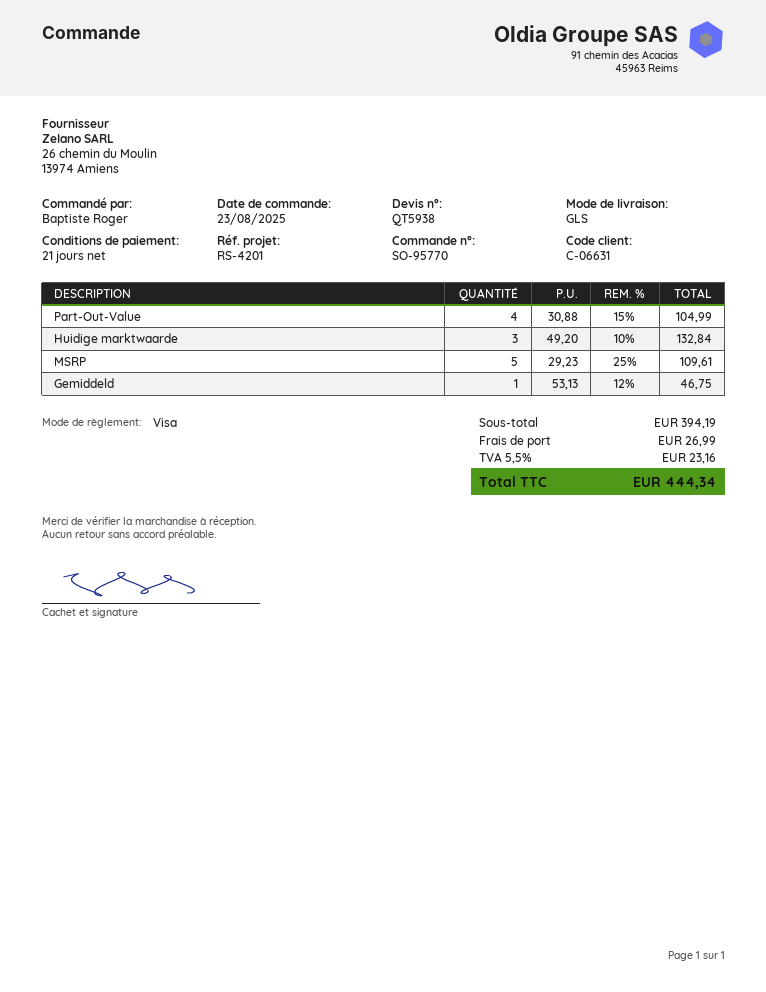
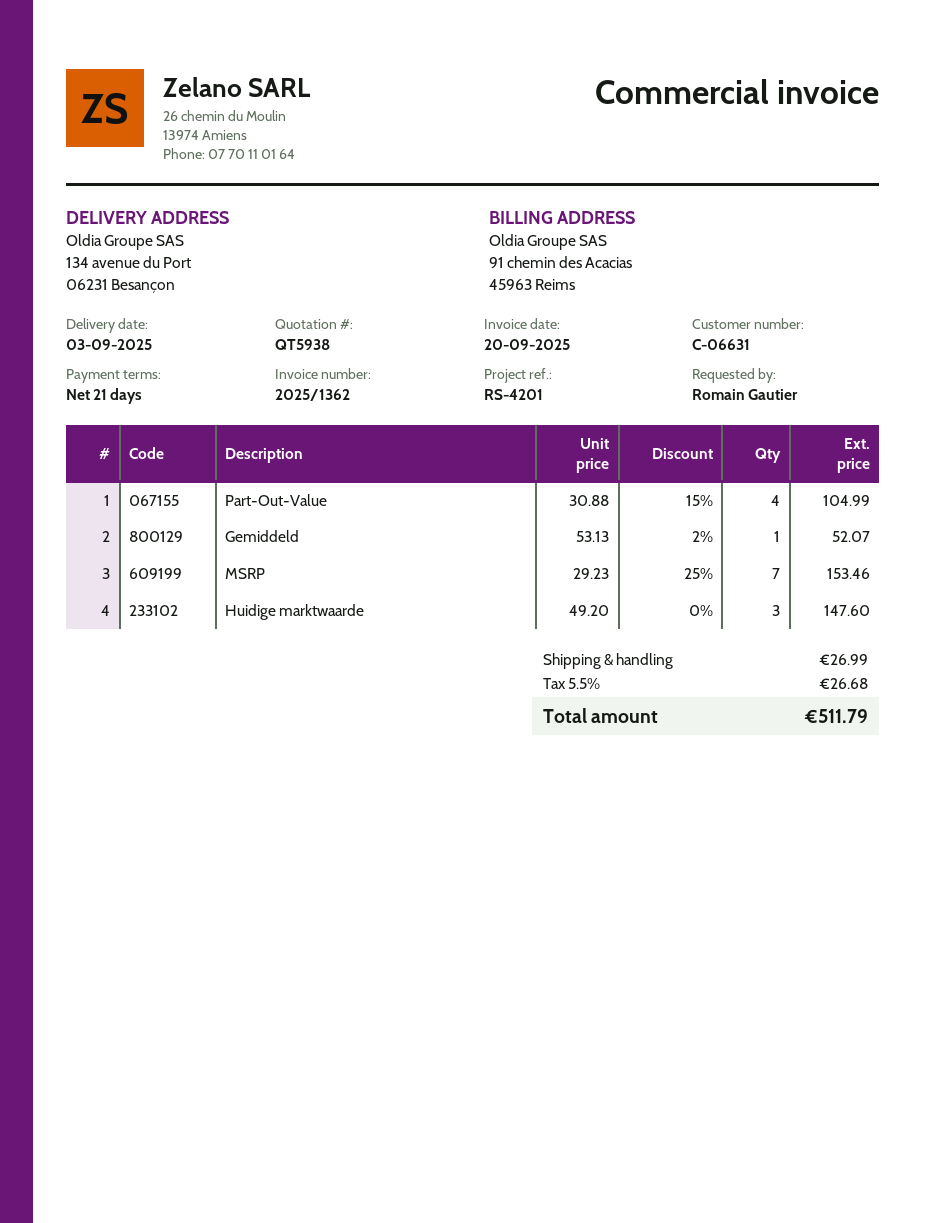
ordered by: Baptiste Roger -> Romain Gautier
Huidige marktwaarde: 3 x 49.20 - 10% = 132.84 -> 3 x 49.20 = 147.60
MSRP: 5 x 29.23 - 25% = 109.61 -> 7 x 29.23 - 25% = 153.46
Gemiddeld: 1 x 53.13 - 12% = 46.75 -> 1 x 53.13 - 2% = 52.07
tax: 5.5% = 23.16 -> 5.5% = 26.68
total: 444.34 -> 511.79

